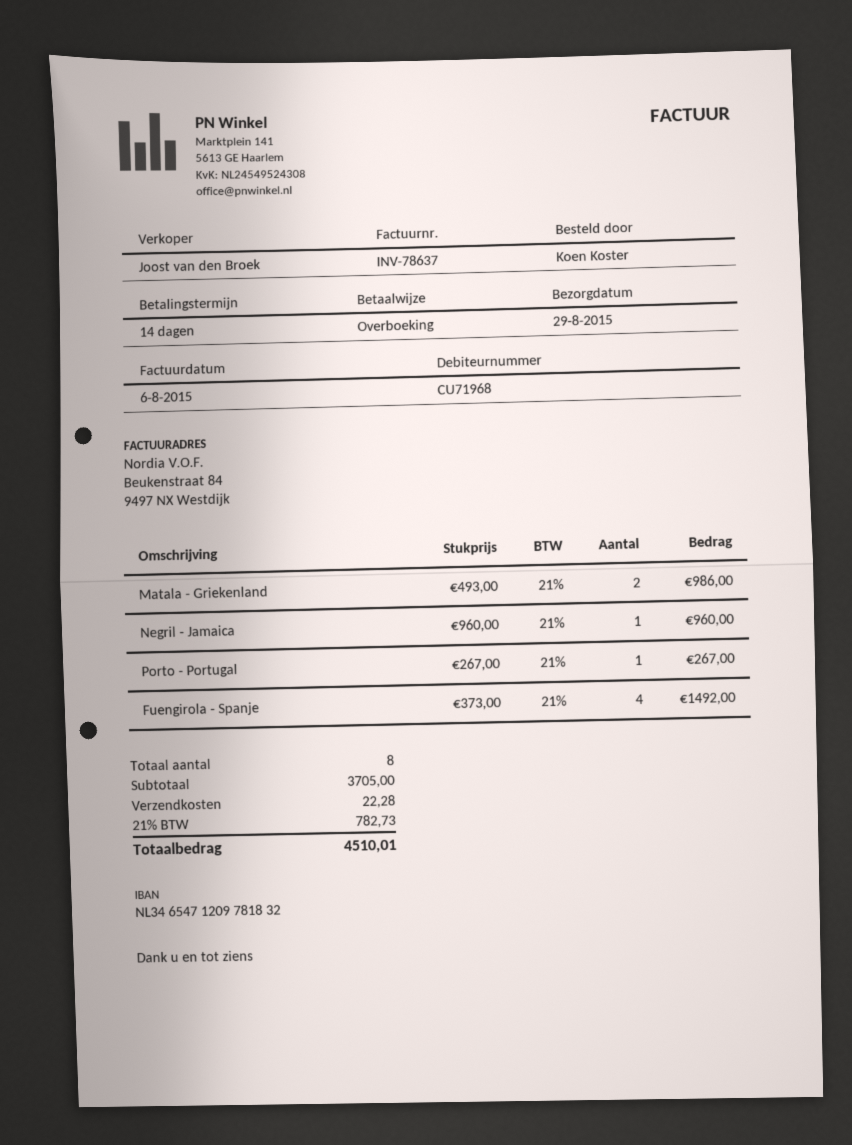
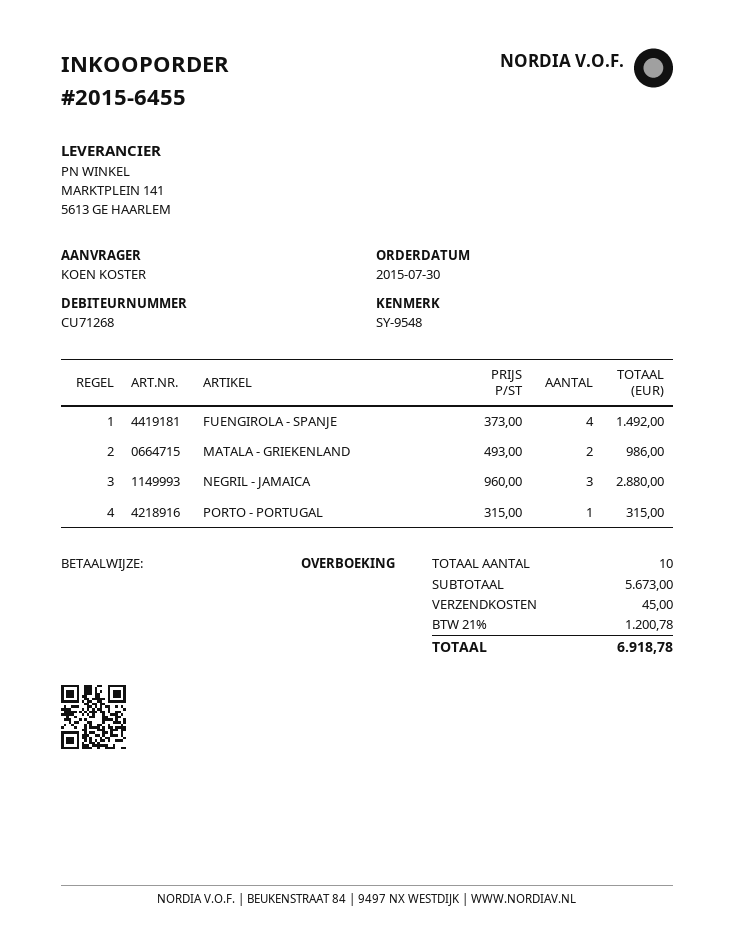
customer number: CU71968 -> CU71268
Negril - Jamaica: 1 x 960.00 = 960.00 -> 3 x 960.00 = 2880.00
Porto - Portugal: 1 x 267.00 = 267.00 -> 1 x 315.00 = 315.00
total quantity: 8 -> 10
subtotal: 3705.00 -> 5673.00
shipping: 22.28 -> 45.00
tax: 21% = 782.73 -> 21% = 1200.78
total: 4510.01 -> 6918.78

